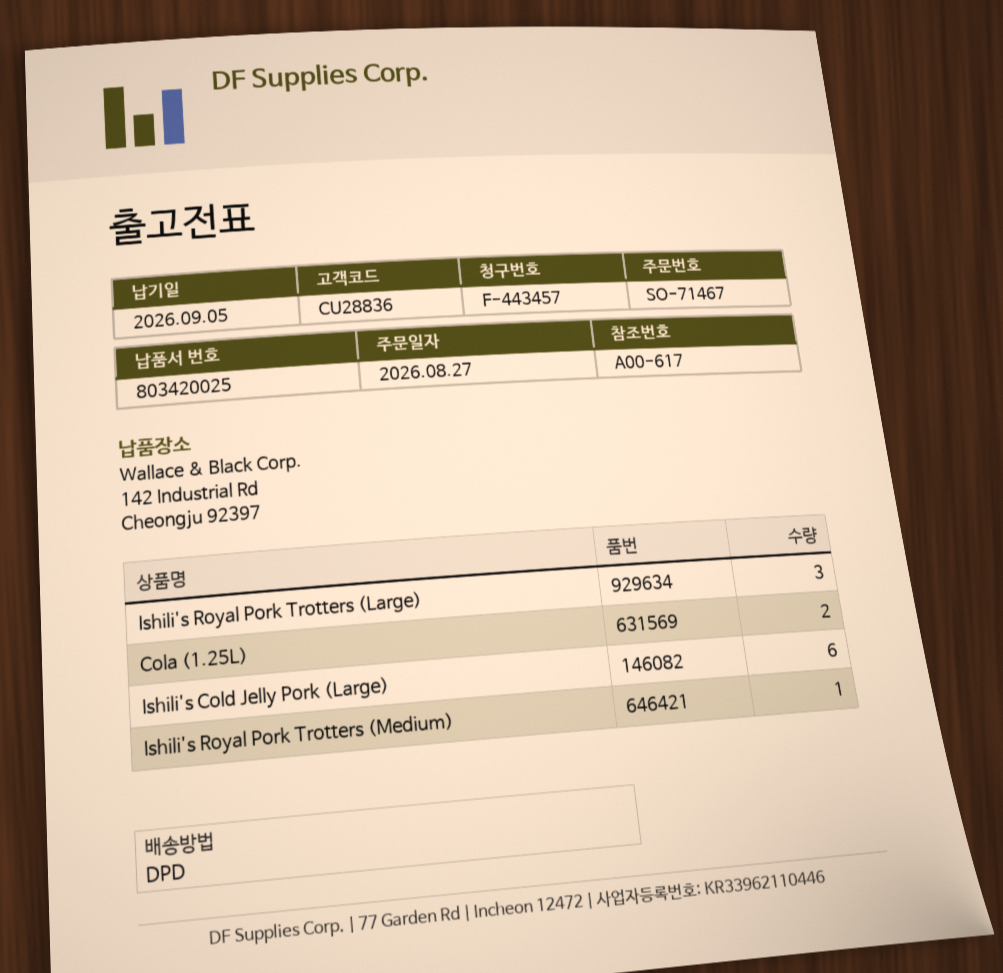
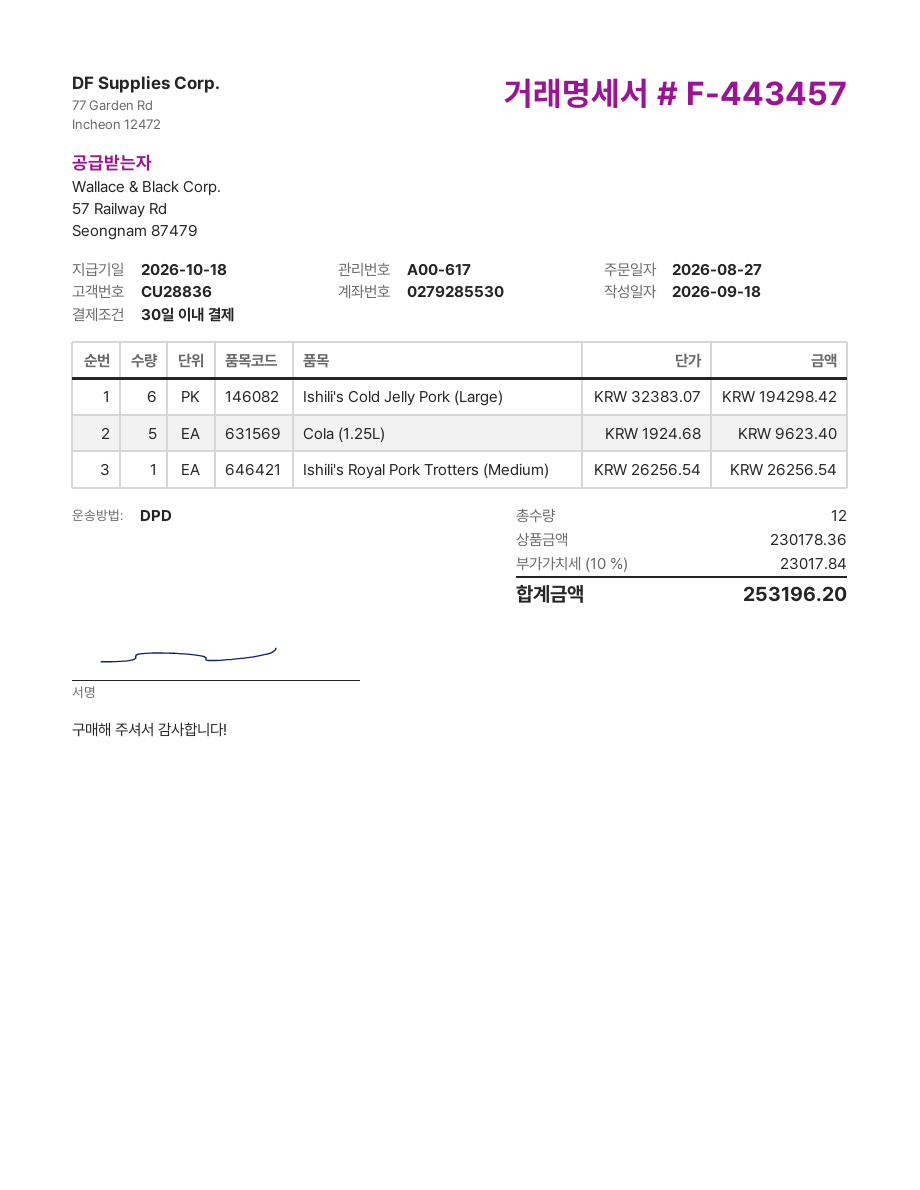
Ishili's Royal Pork Trotters (Large): 3 -> none
Cola (1.25L): 2 -> 5

